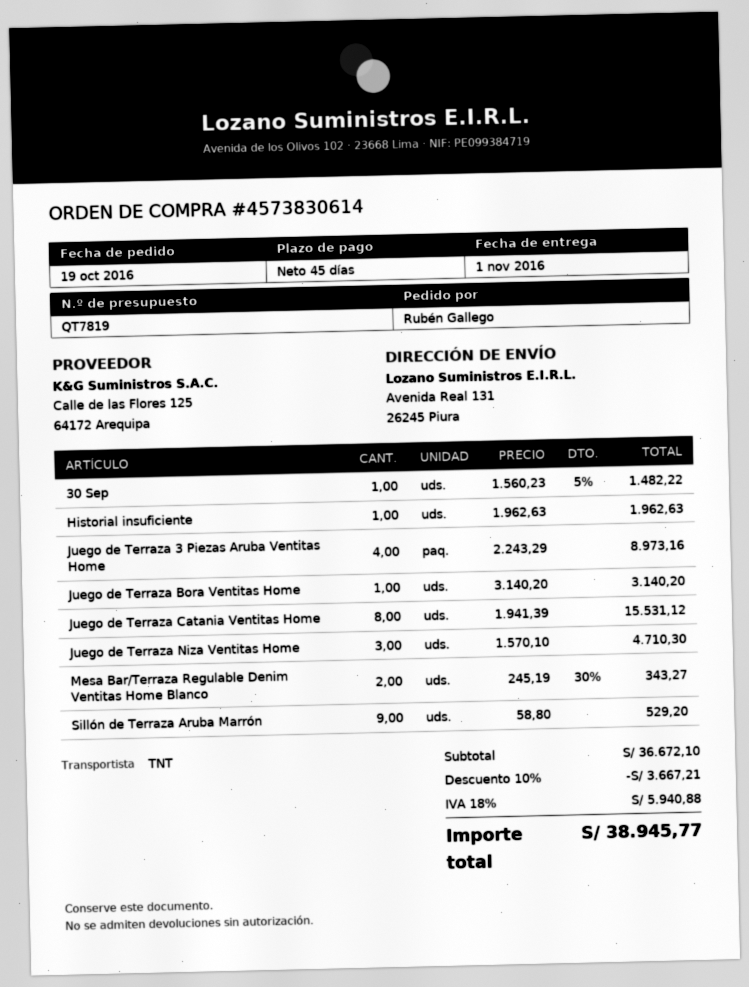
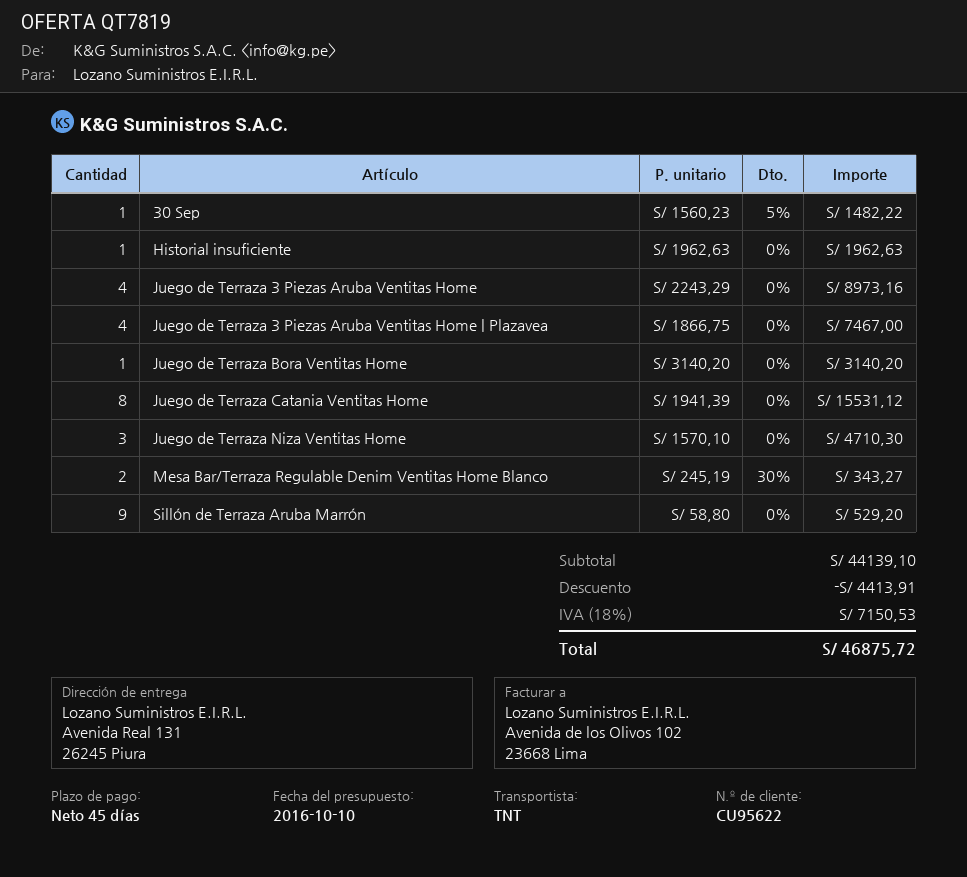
Juego de Terraza 3 Piezas Aruba Ventitas Home | Plazavea: none -> 4 x 1866.75 = 7467.00
subtotal: 36672.10 -> 44139.10
discount: 3667.21 -> 4413.91
tax: 18% = 5940.88 -> 18% = 7150.53
total: 38945.77 -> 46875.72

